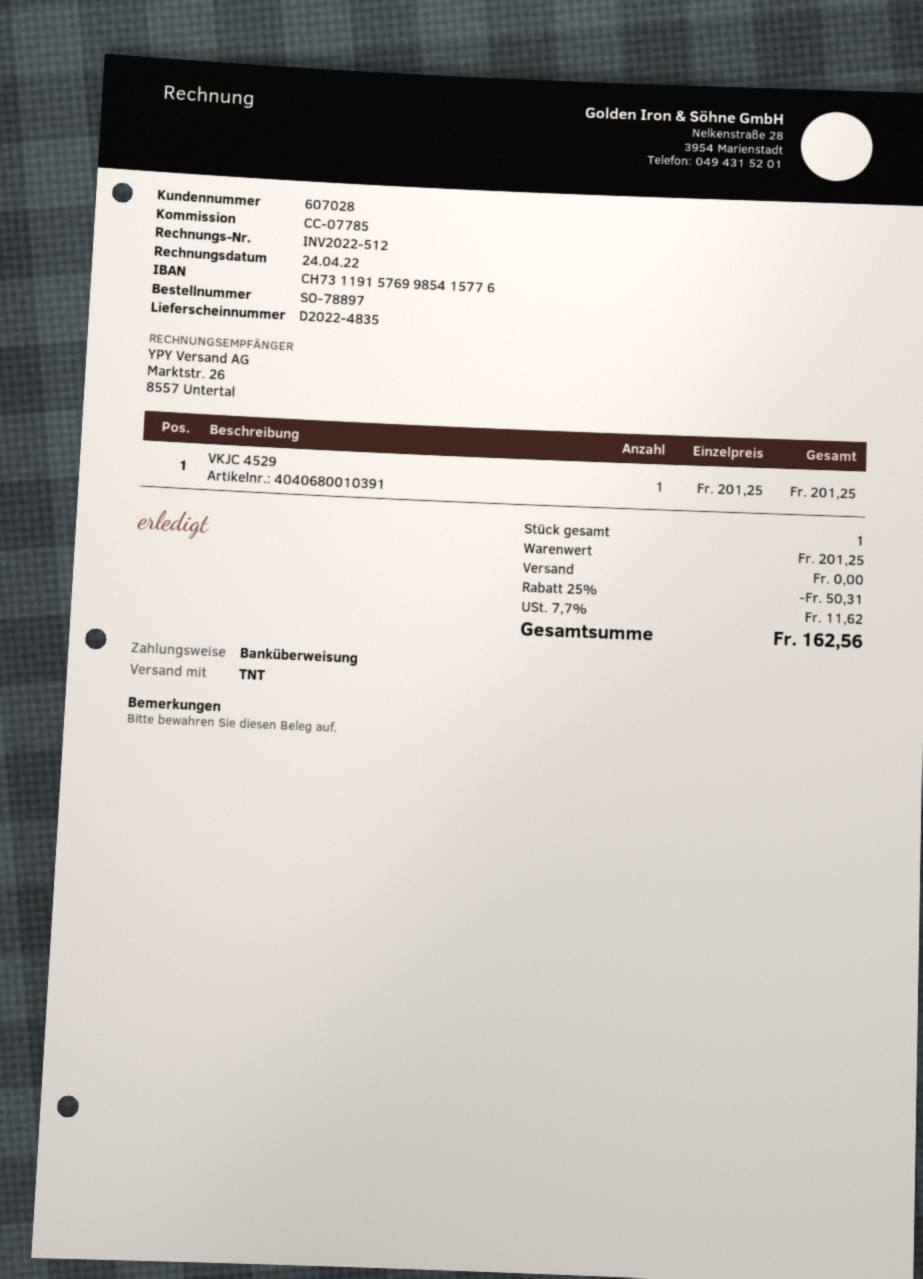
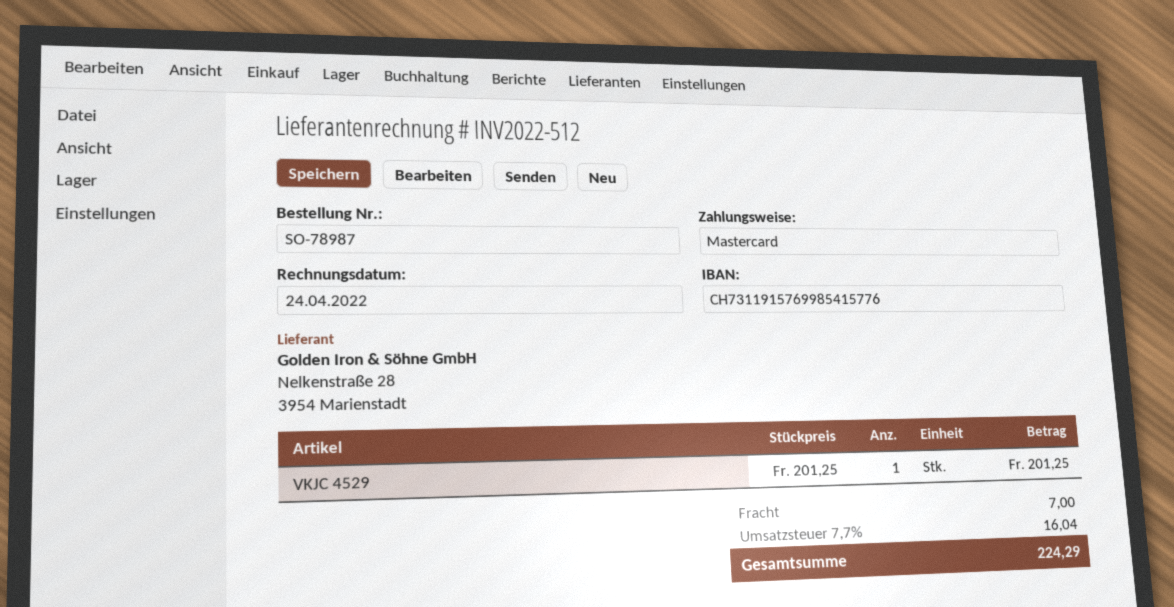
order number: SO-78897 -> SO-78987
payment method: bank transfer -> Mastercard
discount: 25% = 50.31 -> none
shipping: 0.00 -> 7.00
tax: 7.7% = 11.62 -> 7.7% = 16.04
total: 162.56 -> 224.29

